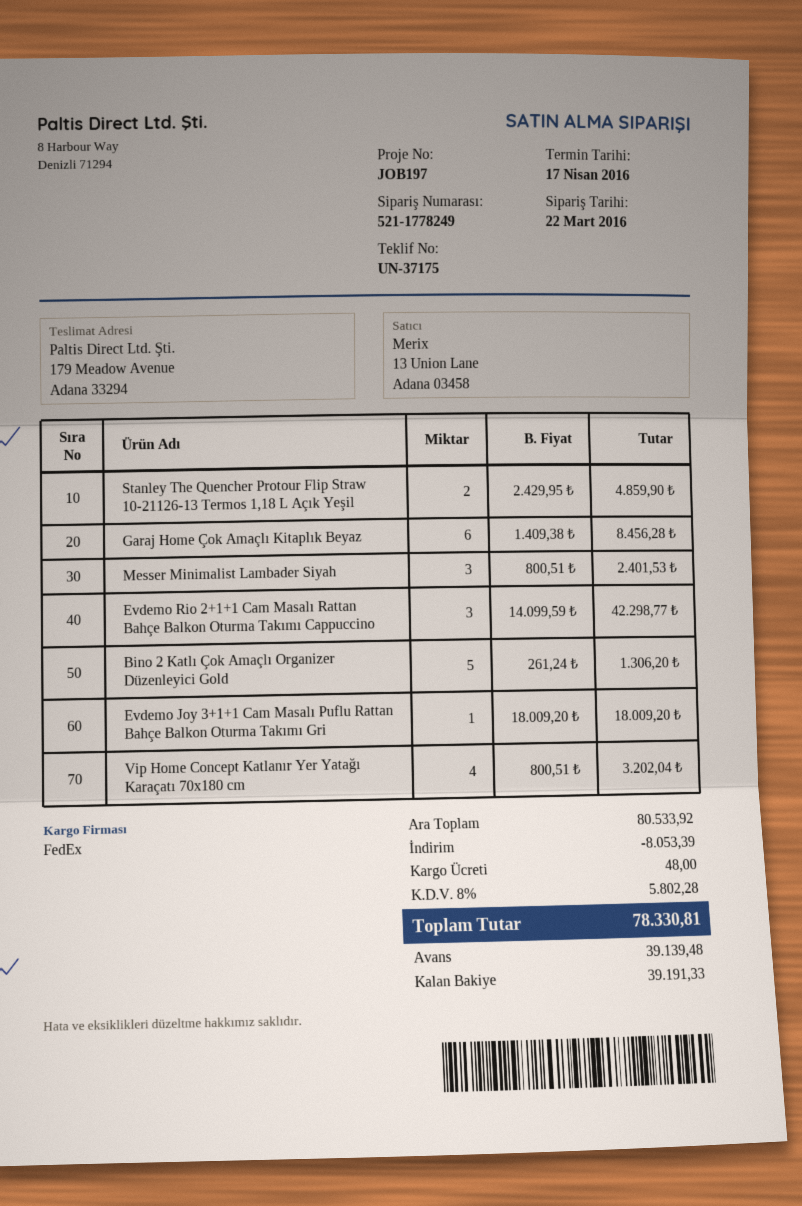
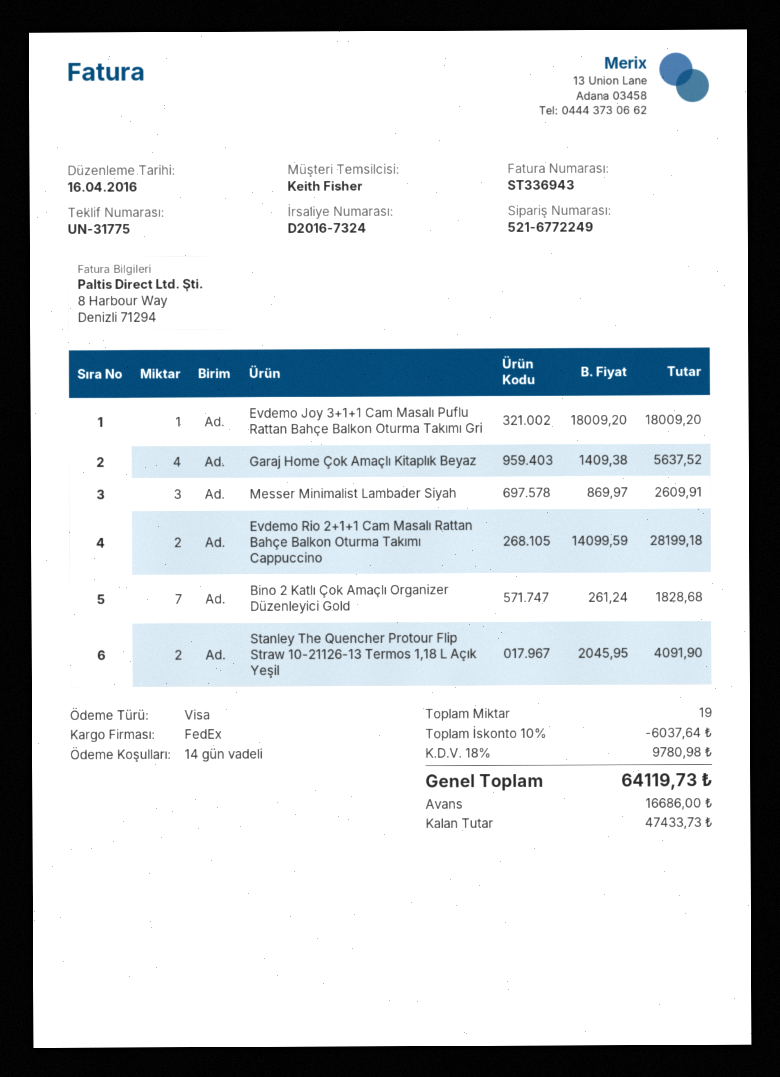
quote number: UN-37175 -> UN-31775
order number: 521-1778249 -> 521-6772249
Stanley The Quencher Protour Flip Straw 10-21126-13 Termos 1,18 L Açık Yeşil: 2 x 2429.95 = 4859.90 -> 2 x 2045.95 = 4091.90
Garaj Home Çok Amaçlı Kitaplık Beyaz: 6 x 1409.38 = 8456.28 -> 4 x 1409.38 = 5637.52
Messer Minimalist Lambader Siyah: 3 x 800.51 = 2401.53 -> 3 x 869.97 = 2609.91
Evdemo Rio 2+1+1 Cam Masalı Rattan Bahçe Balkon Oturma Takımı Cappuccino: 3 x 14099.59 = 42298.77 -> 2 x 14099.59 = 28199.18
Bino 2 Katlı Çok Amaçlı Organizer Düzenleyici Gold: 5 x 261.24 = 1306.20 -> 7 x 261.24 = 1828.68
Vip Home Concept Katlanır Yer Yatağı Karaçatı 70x180 cm: 4 x 800.51 = 3202.04 -> none
discount: 8053.39 -> 6037.64
shipping: 48.00 -> none
tax: 8% = 5802.28 -> 18% = 9780.98
total: 78330.81 -> 64119.73
deposit: 39139.48 -> 16686.00
balance: 39191.33 -> 47433.73

